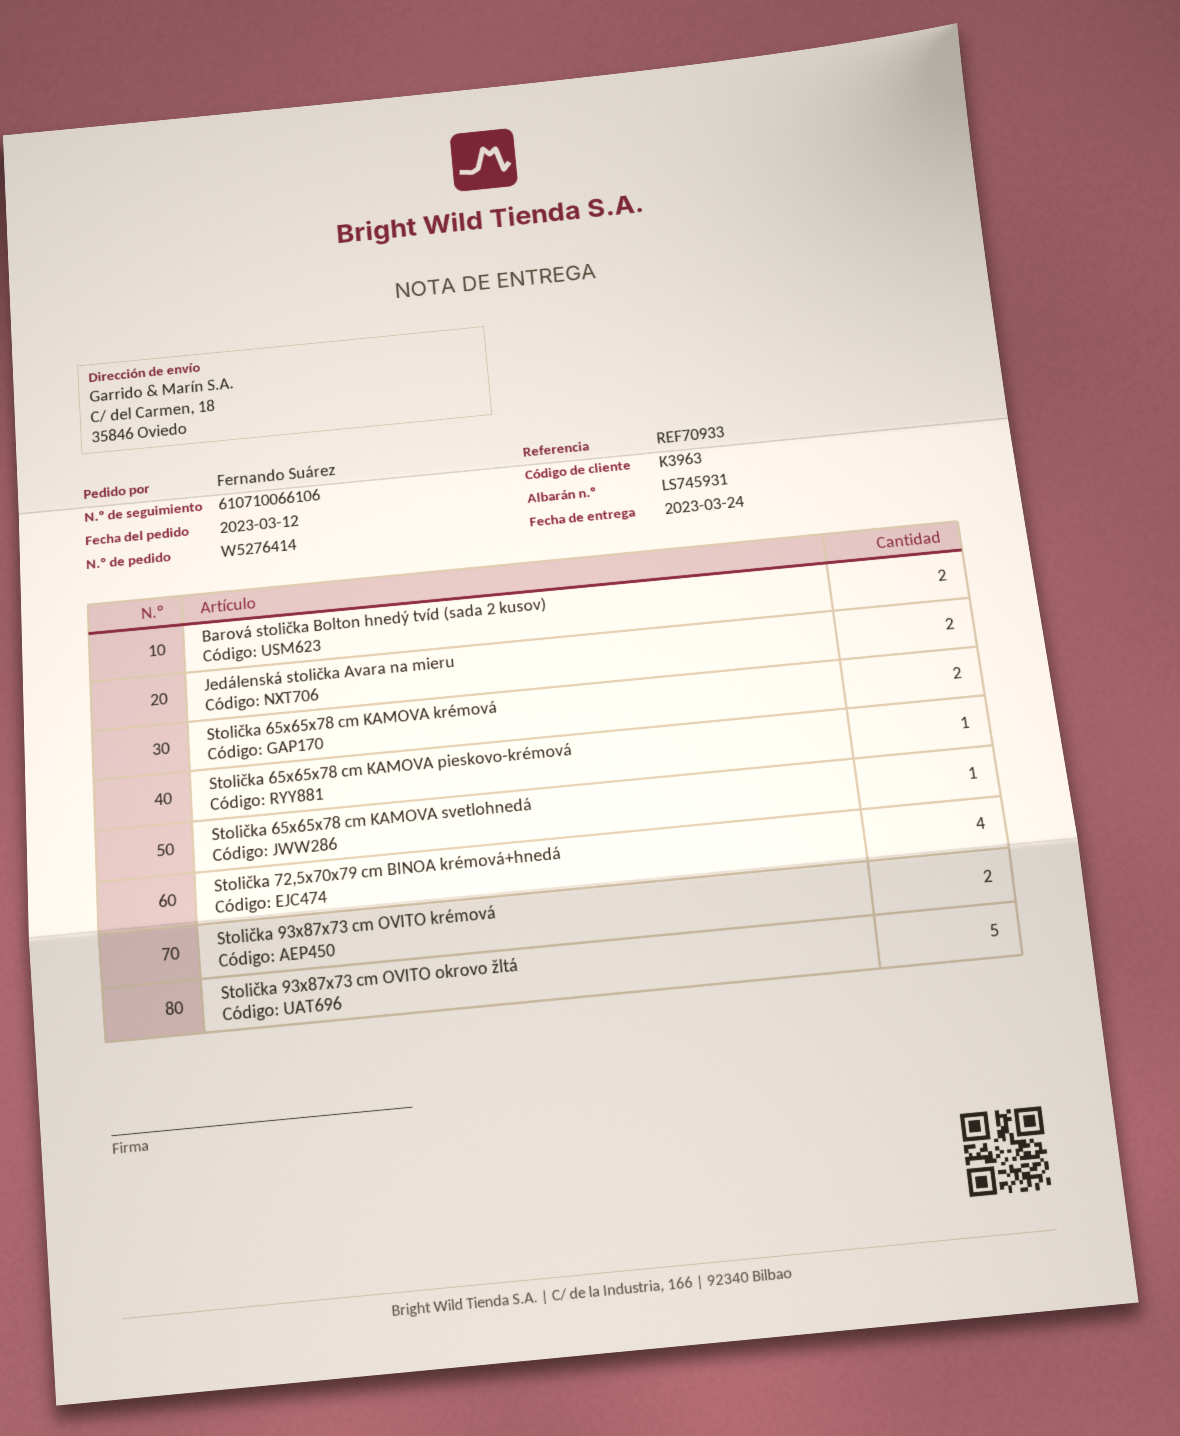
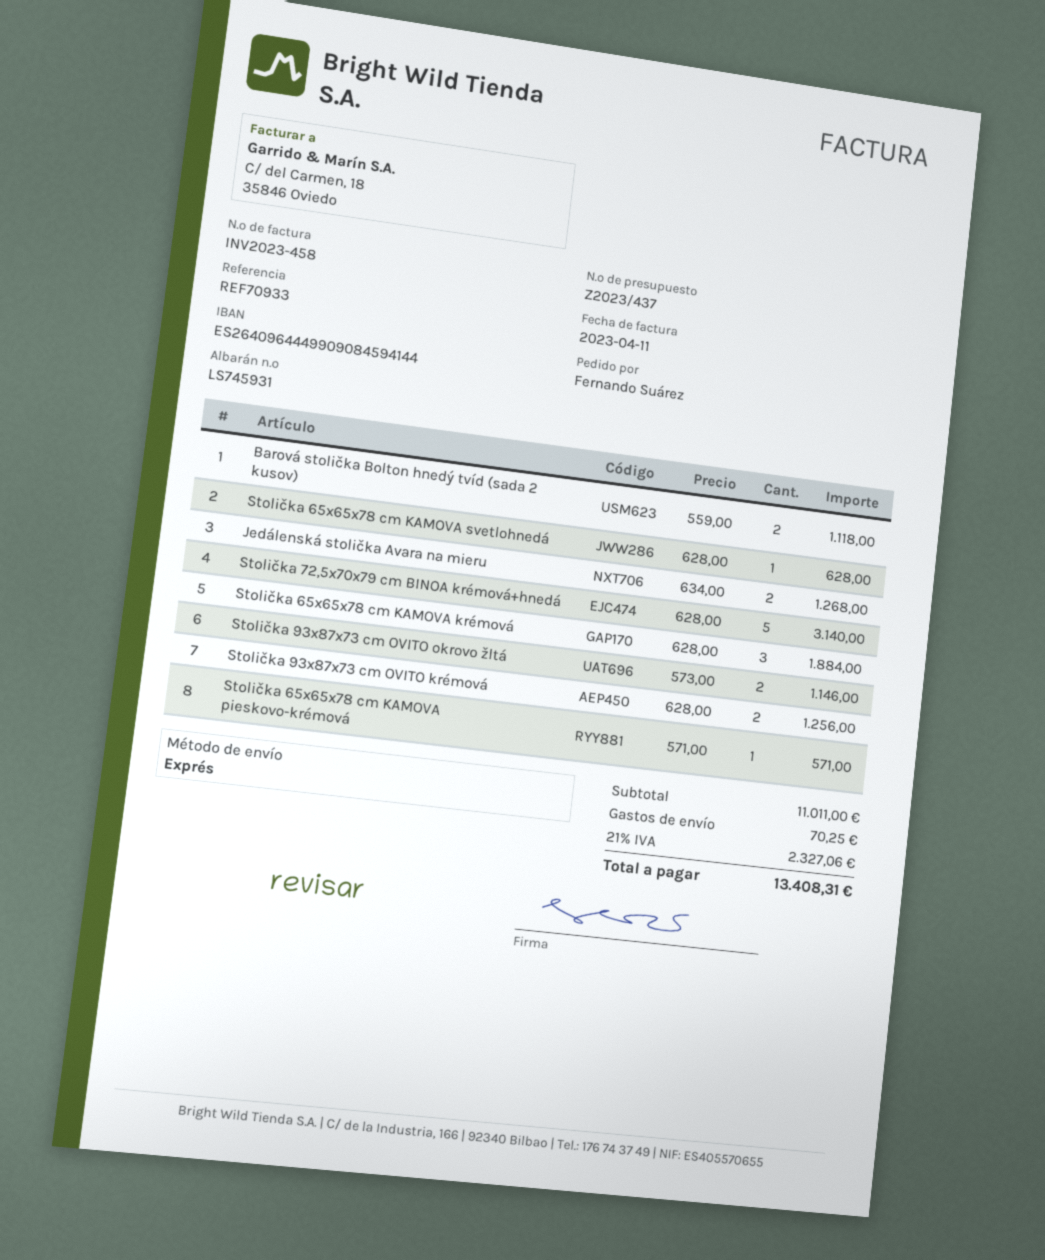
Stolička 65x65x78 cm KAMOVA krémová: 2 -> 3
Stolička 72,5x70x79 cm BINOA krémová+hnedá: 4 -> 5
Stolička 93x87x73 cm OVITO okrovo žltá: 5 -> 2

